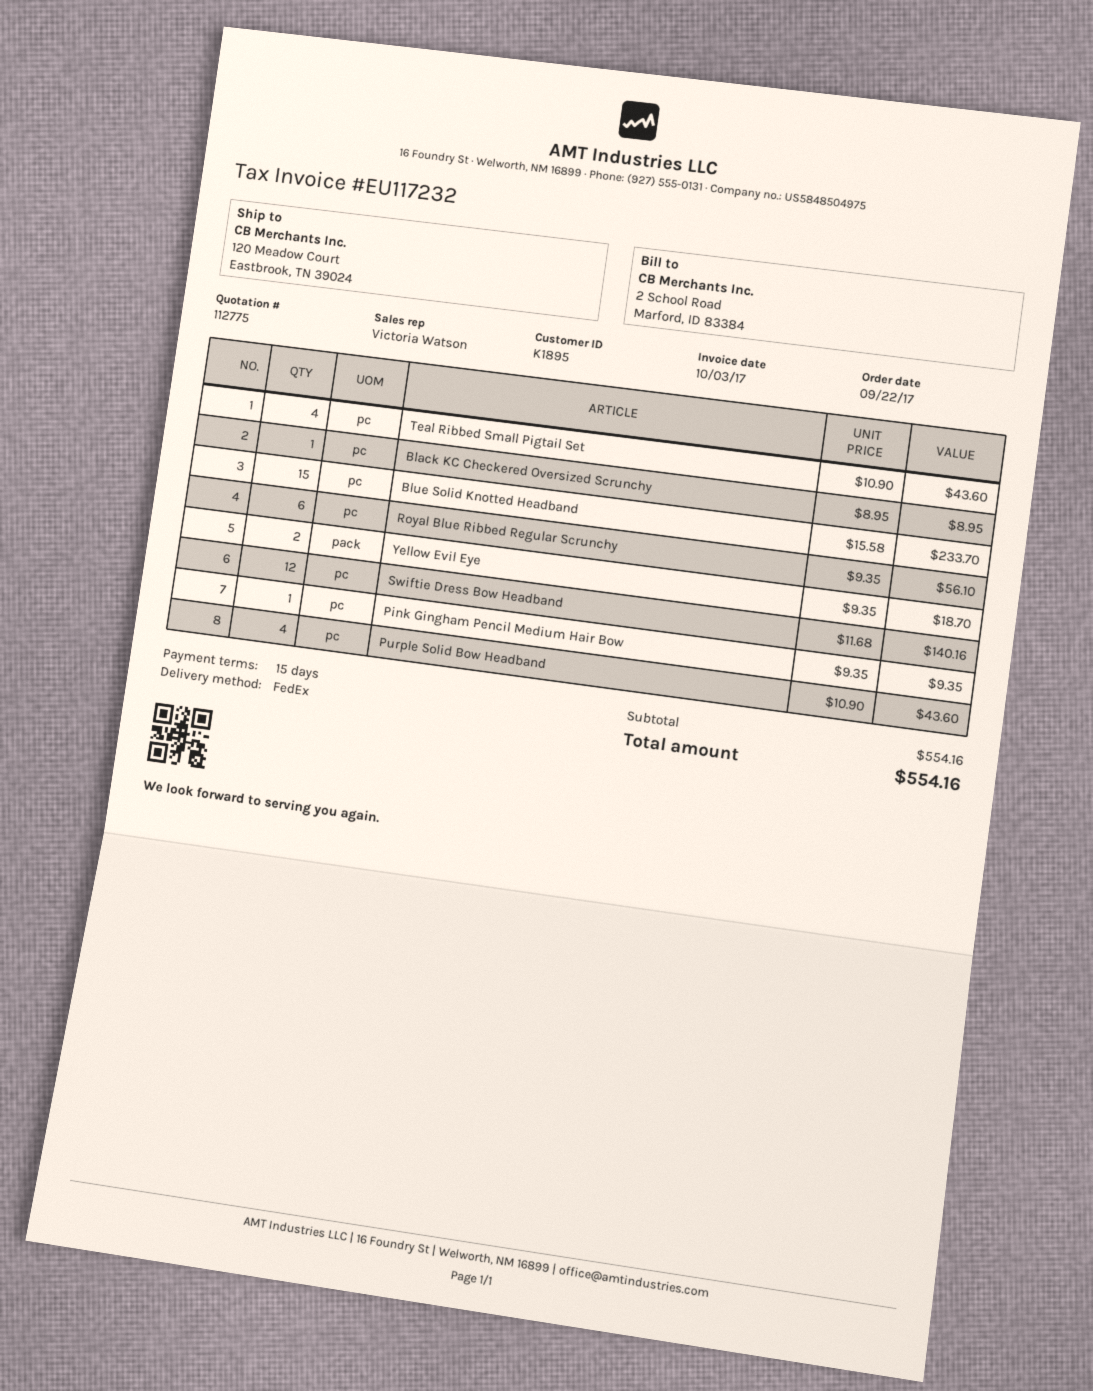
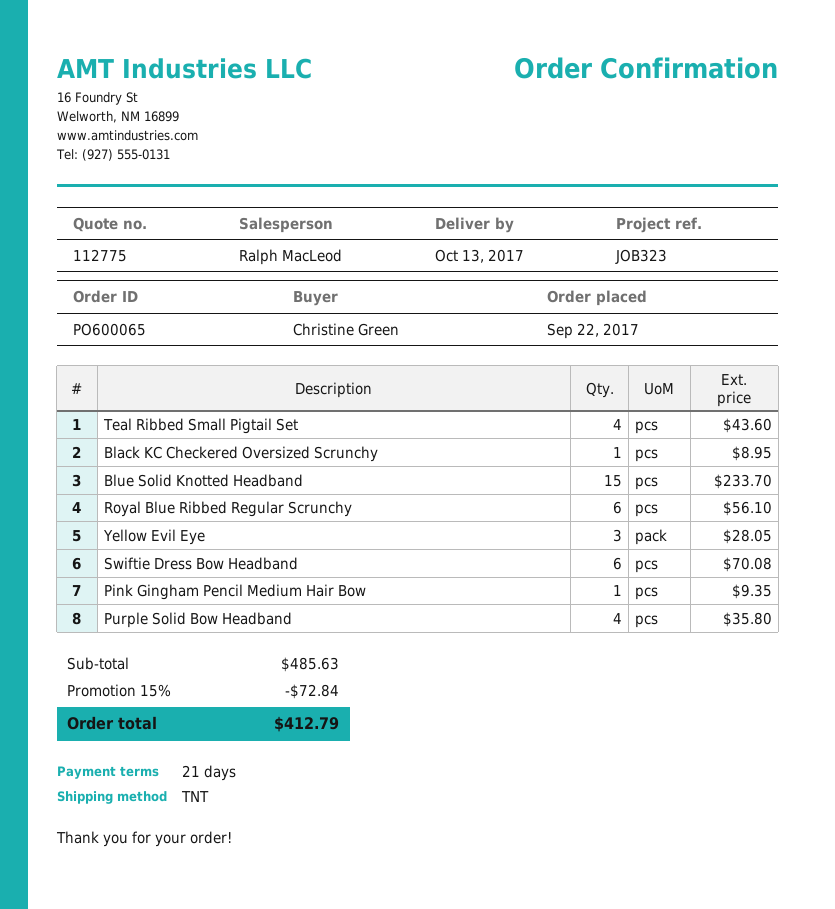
payment terms: 15 days -> 21 days
sales rep: Victoria Watson -> Ralph MacLeod
shipping method: FedEx -> TNT
Yellow Evil Eye: 2 for 18.70 -> 3 for 28.05
Swiftie Dress Bow Headband: 12 for 140.16 -> 6 for 70.08
Purple Solid Bow Headband: 4 for 43.60 -> 4 for 35.80
subtotal: 554.16 -> 485.63
discount: none -> 15% = 72.84
total: 554.16 -> 412.79

